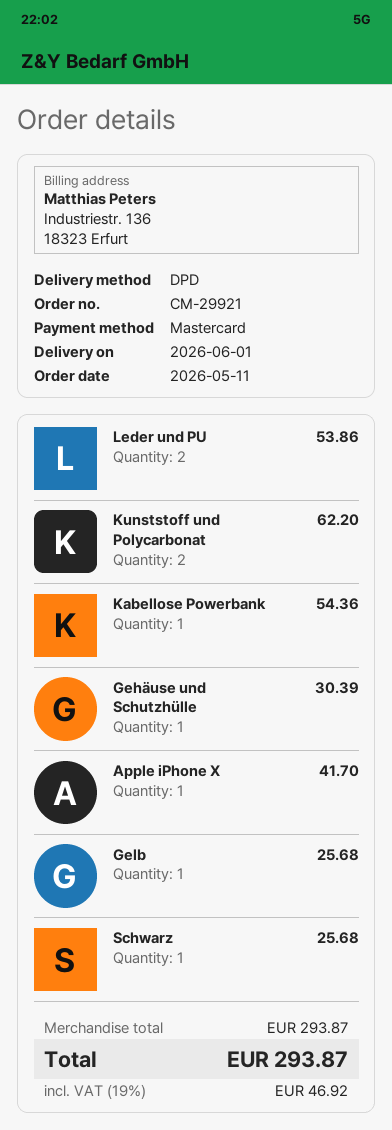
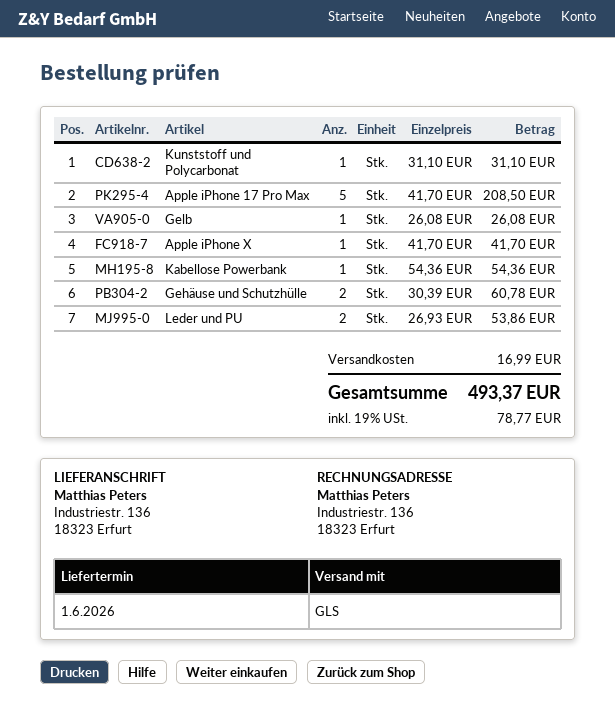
shipping method: DPD -> GLS
Kunststoff und Polycarbonat: 2 for 62.20 -> 1 for 31.10
Gehäuse und Schutzhülle: 1 for 30.39 -> 2 for 60.78
Gelb: 1 for 25.68 -> 1 for 26.08
Schwarz: 1 for 25.68 -> none
Apple iPhone 17 Pro Max: none -> 5 for 208.50
shipping: none -> 16.99
tax: 19% = 46.92 -> 19% = 78.77
total: 293.87 -> 493.37

